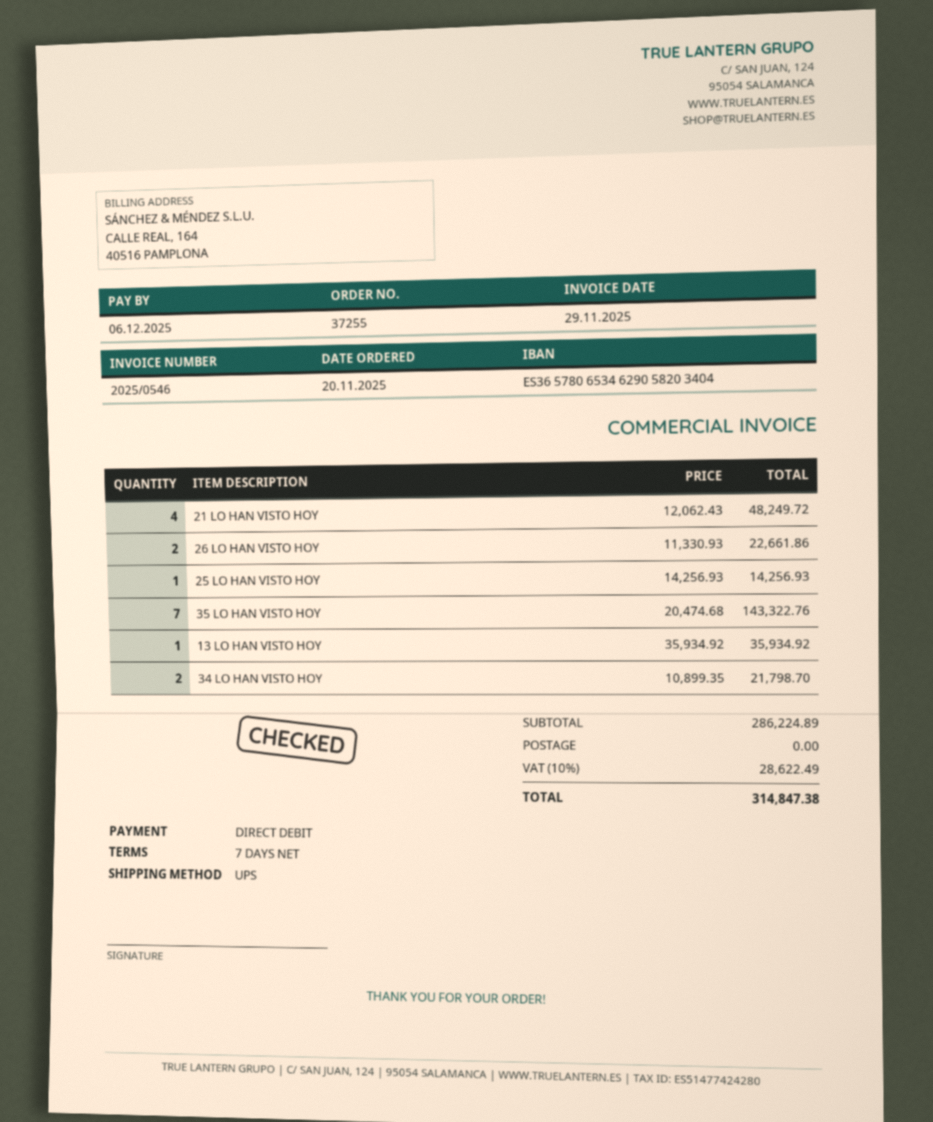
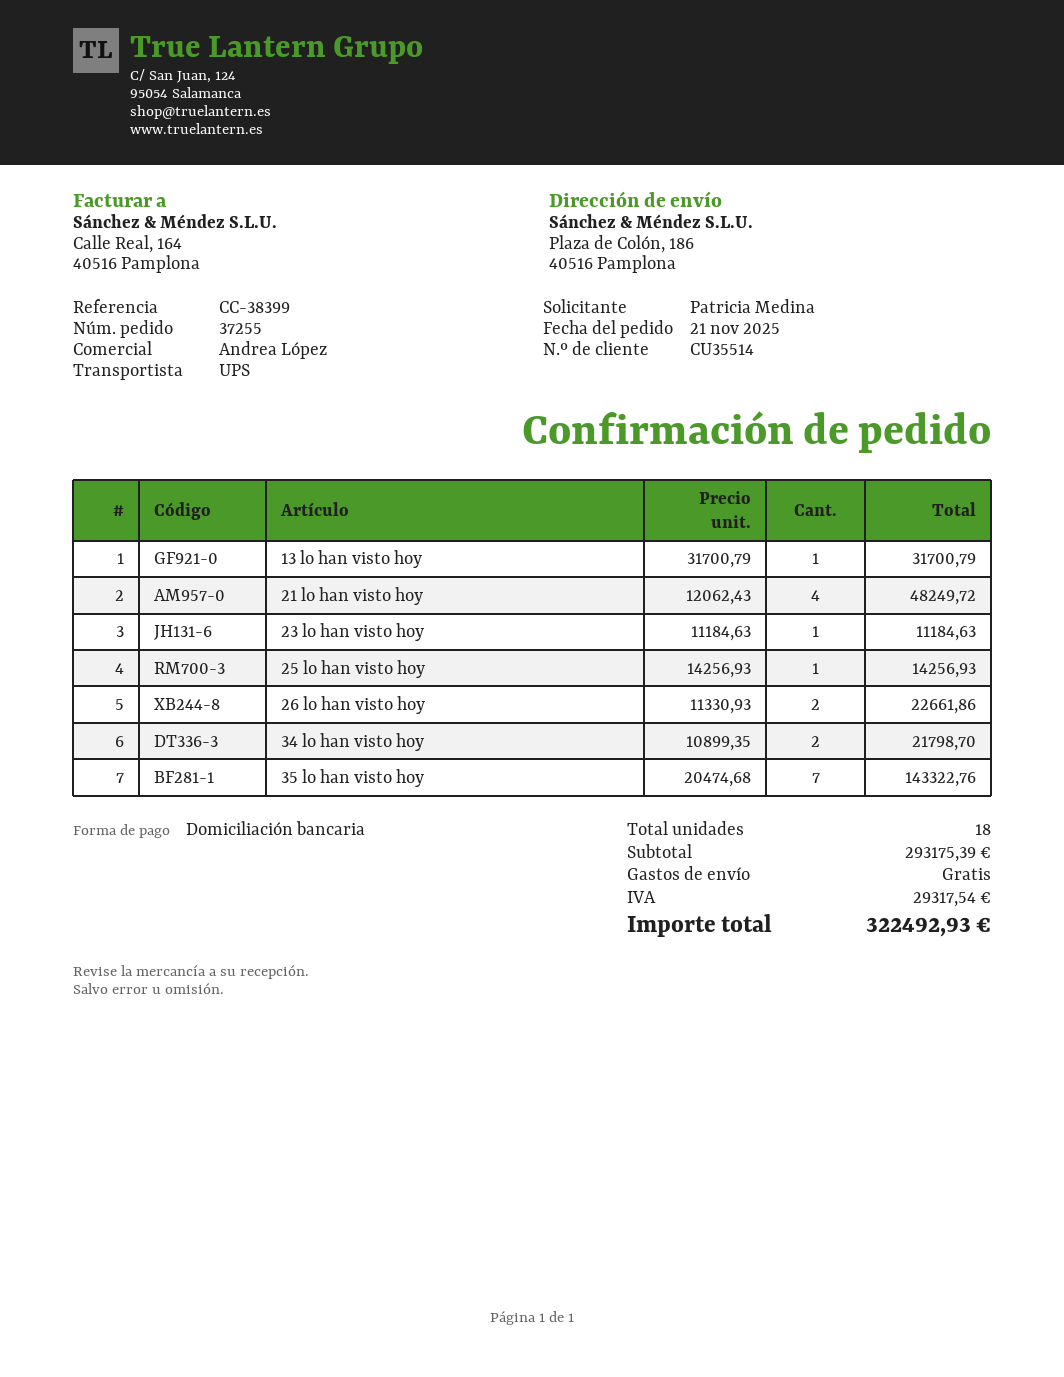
order date: 2025-11-20 -> 2025-11-21
13 LO HAN VISTO HOY: 1 x 35934.92 = 35934.92 -> 1 x 31700.79 = 31700.79
23 lo han visto hoy: none -> 1 x 11184.63 = 11184.63
subtotal: 286224.89 -> 293175.39
tax: 28622.49 -> 29317.54
total: 314847.38 -> 322492.93

